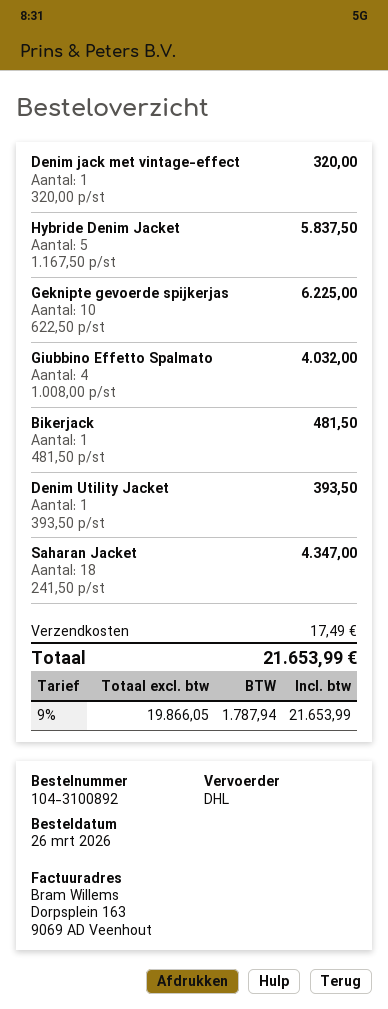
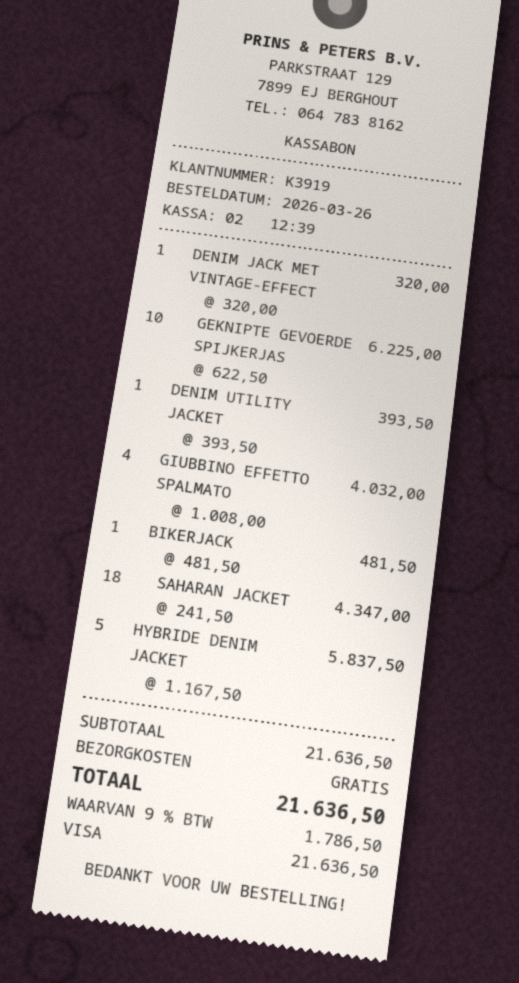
shipping: 17.49 -> 0.00
tax: 9% = 1787.94 -> 9% = 1786.50
total: 21653.99 -> 21636.50

